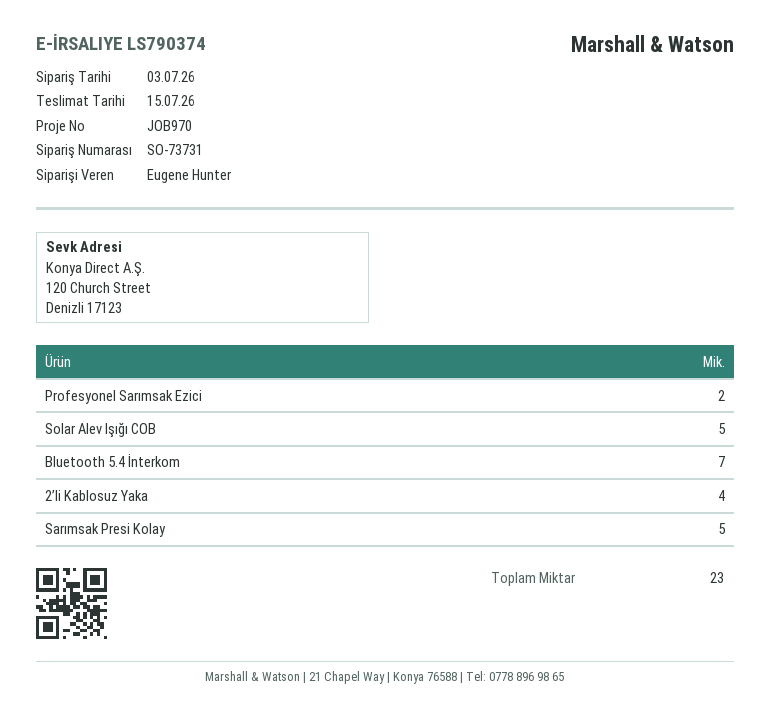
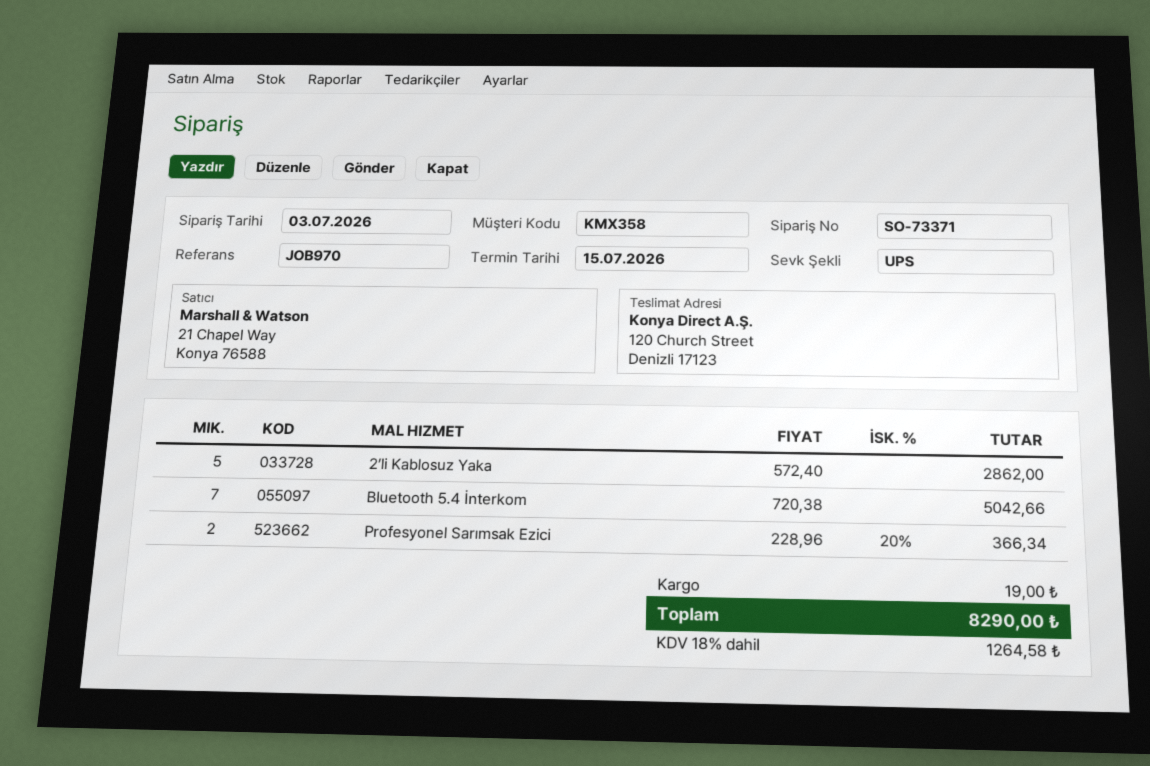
order number: SO-73731 -> SO-73371
Solar Alev Işığı COB: 5 -> none
2’li Kablosuz Yaka: 4 -> 5
Sarımsak Presi Kolay: 5 -> none

